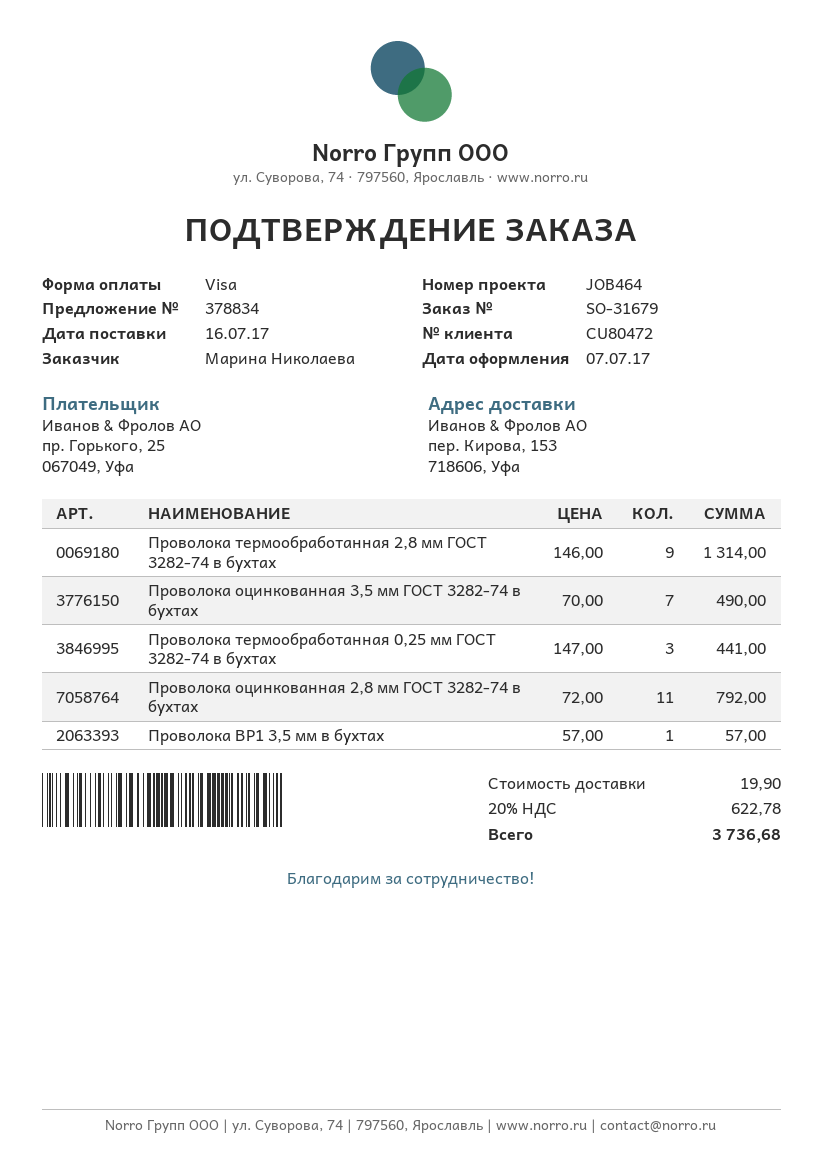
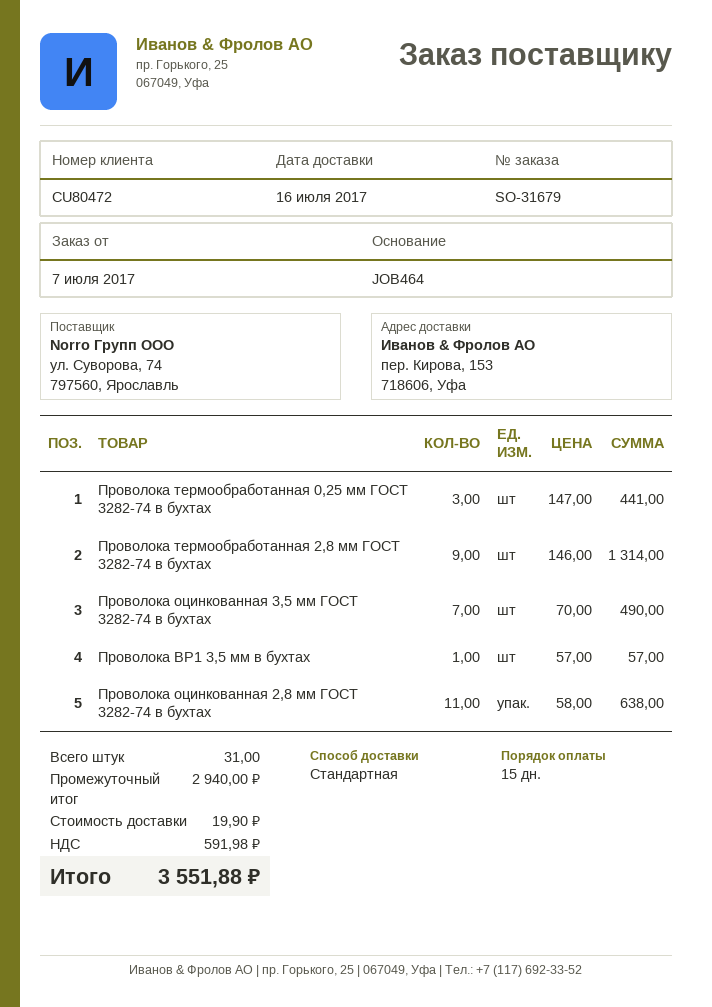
Проволока оцинкованная 2,8 мм ГОСТ 3282-74 в бухтах: 11 x 72.00 = 792.00 -> 11 x 58.00 = 638.00
tax: 622.78 -> 591.98
total: 3736.68 -> 3551.88

